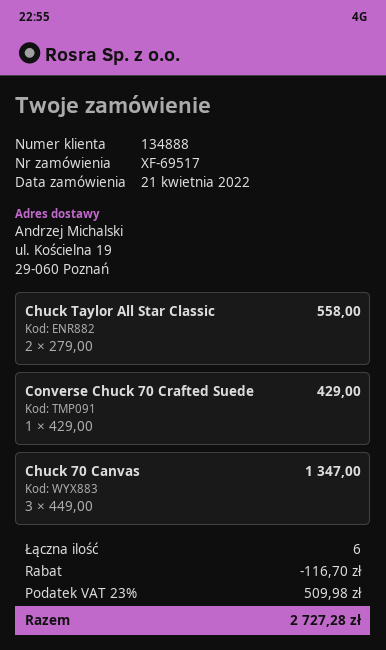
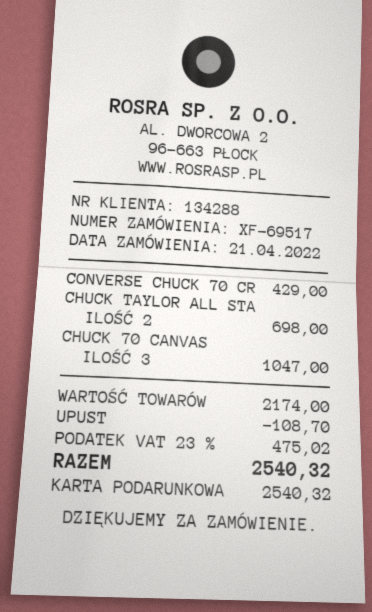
customer number: 134888 -> 134288
Chuck Taylor All Star Classic: 2 for 558.00 -> 2 for 698.00
Chuck 70 Canvas: 3 for 1347.00 -> 3 for 1047.00
discount: 116.70 -> 108.70
tax: 23% = 509.98 -> 23% = 475.02
total: 2727.28 -> 2540.32

